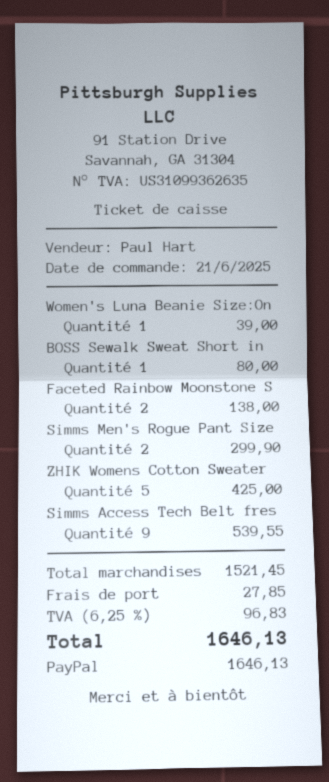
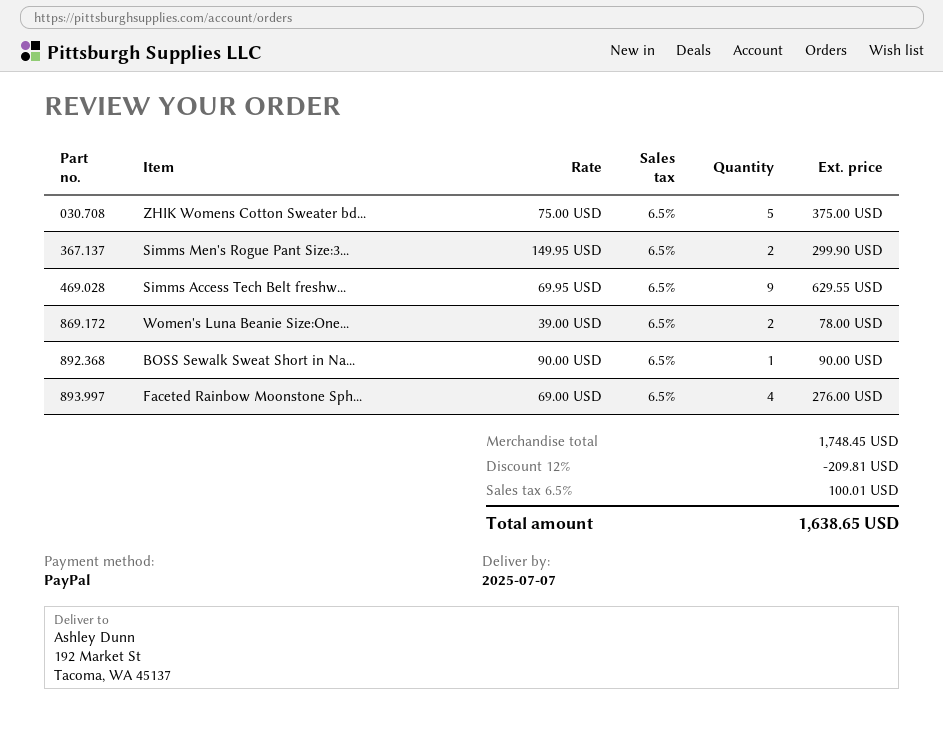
Women's Luna Beanie Size:On: 1 for 39.00 -> 2 for 78.00
BOSS Sewalk Sweat Short in: 1 for 80.00 -> 1 for 90.00
Faceted Rainbow Moonstone S: 2 for 138.00 -> 4 for 276.00
ZHIK Womens Cotton Sweater: 5 for 425.00 -> 5 for 375.00
Simms Access Tech Belt fres: 9 for 539.55 -> 9 for 629.55
subtotal: 1521.45 -> 1748.45
discount: none -> 12% = 209.81
shipping: 27.85 -> none
tax: 6.25% = 96.83 -> 6.5% = 100.01
total: 1646.13 -> 1638.65

